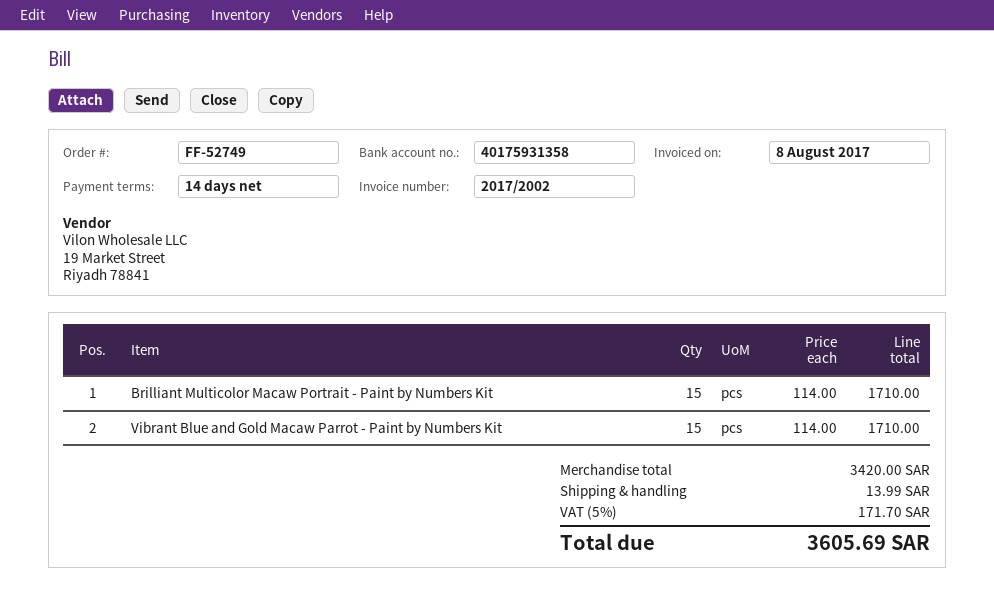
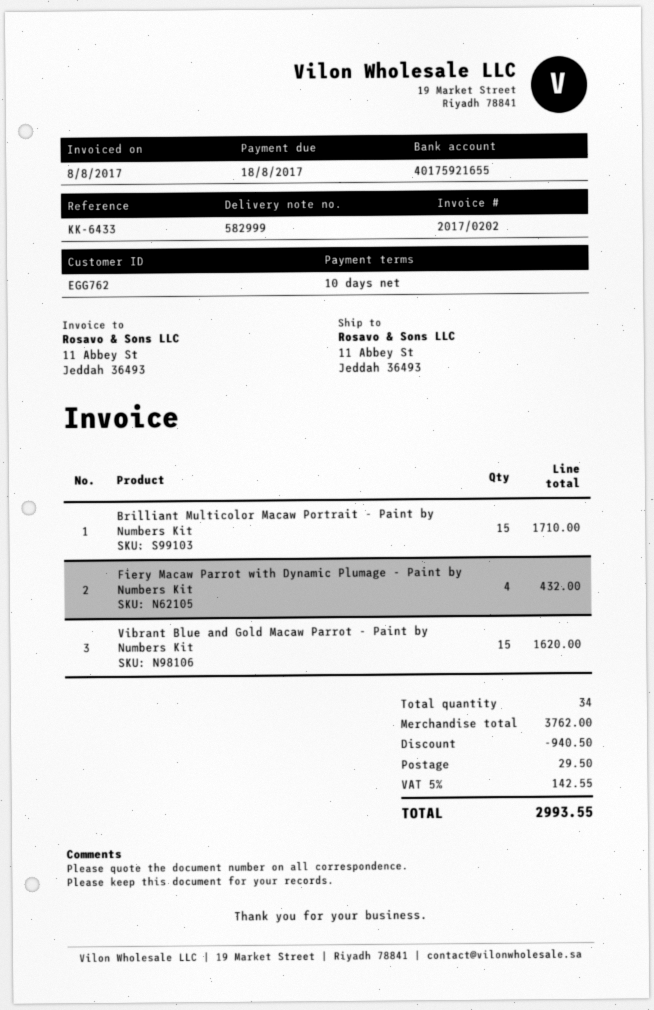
invoice number: 2017/2002 -> 2017/0202
payment terms: 14 days -> 10 days
bank account: 40175931358 -> 40175921655
Vibrant Blue and Gold Macaw Parrot - Paint by Numbers Kit: 15 for 1710.00 -> 15 for 1620.00
Fiery Macaw Parrot with Dynamic Plumage - Paint by Numbers Kit: none -> 4 for 432.00
subtotal: 3420.00 -> 3762.00
discount: none -> 940.50
shipping: 13.99 -> 29.50
tax: 5% = 171.70 -> 5% = 142.55
total: 3605.69 -> 2993.55

